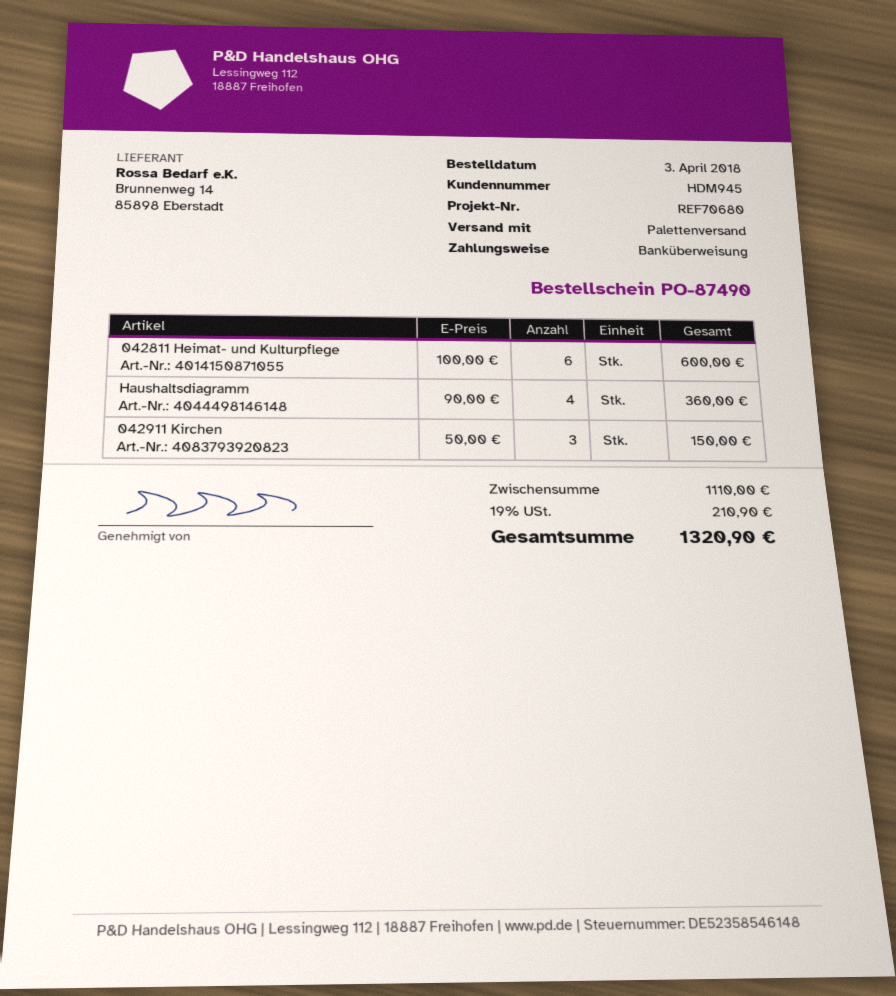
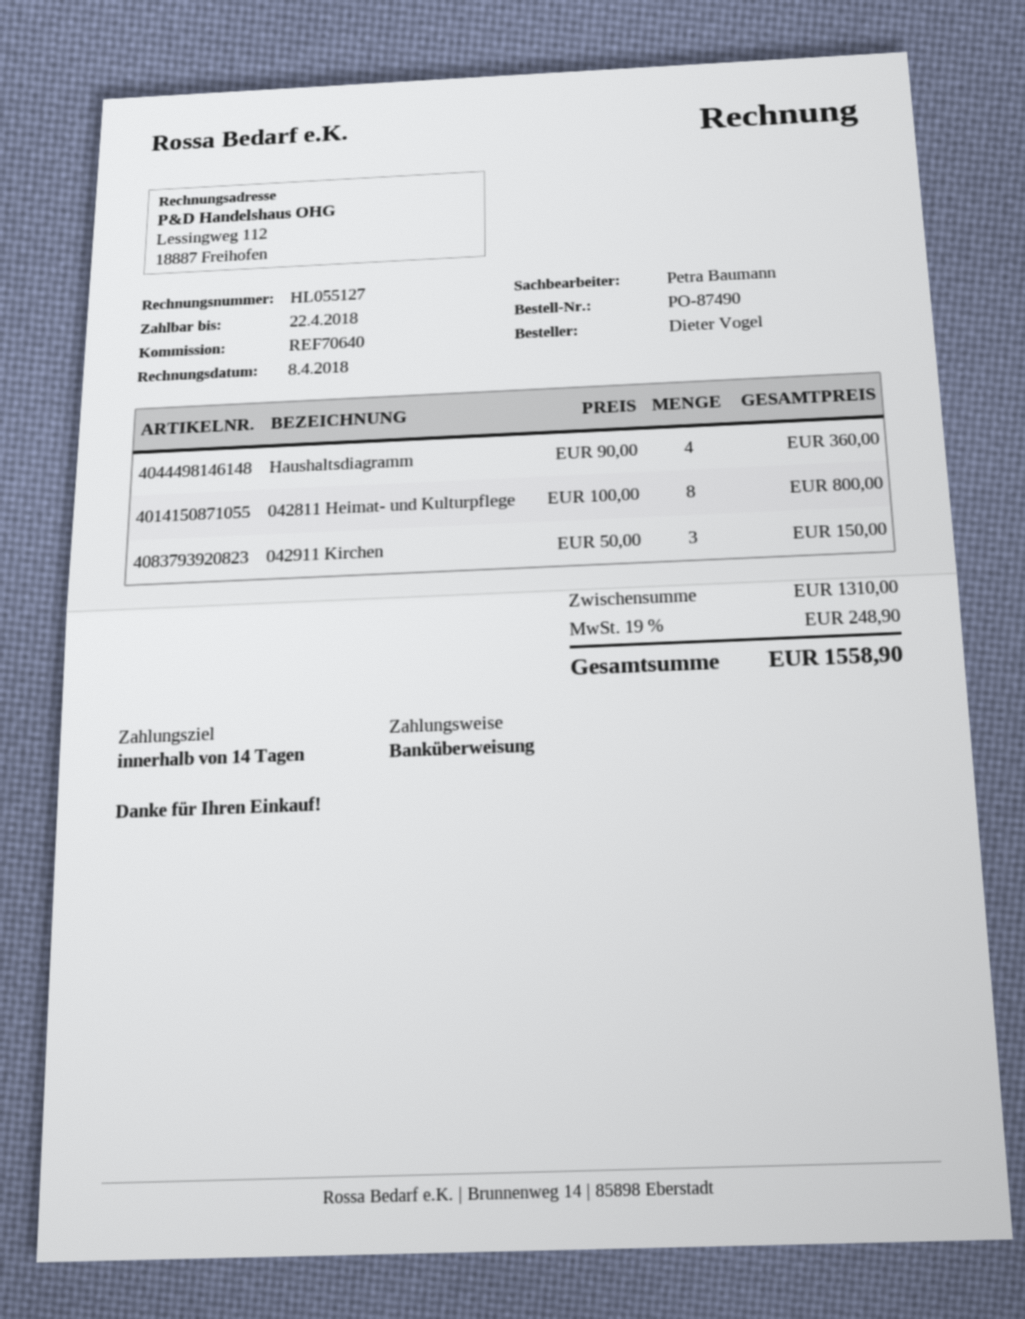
reference: REF70680 -> REF70640
042811 Heimat- und Kulturpflege: 6 x 100.00 = 600.00 -> 8 x 100.00 = 800.00
subtotal: 1110.00 -> 1310.00
tax: 19% = 210.90 -> 19% = 248.90
total: 1320.90 -> 1558.90

